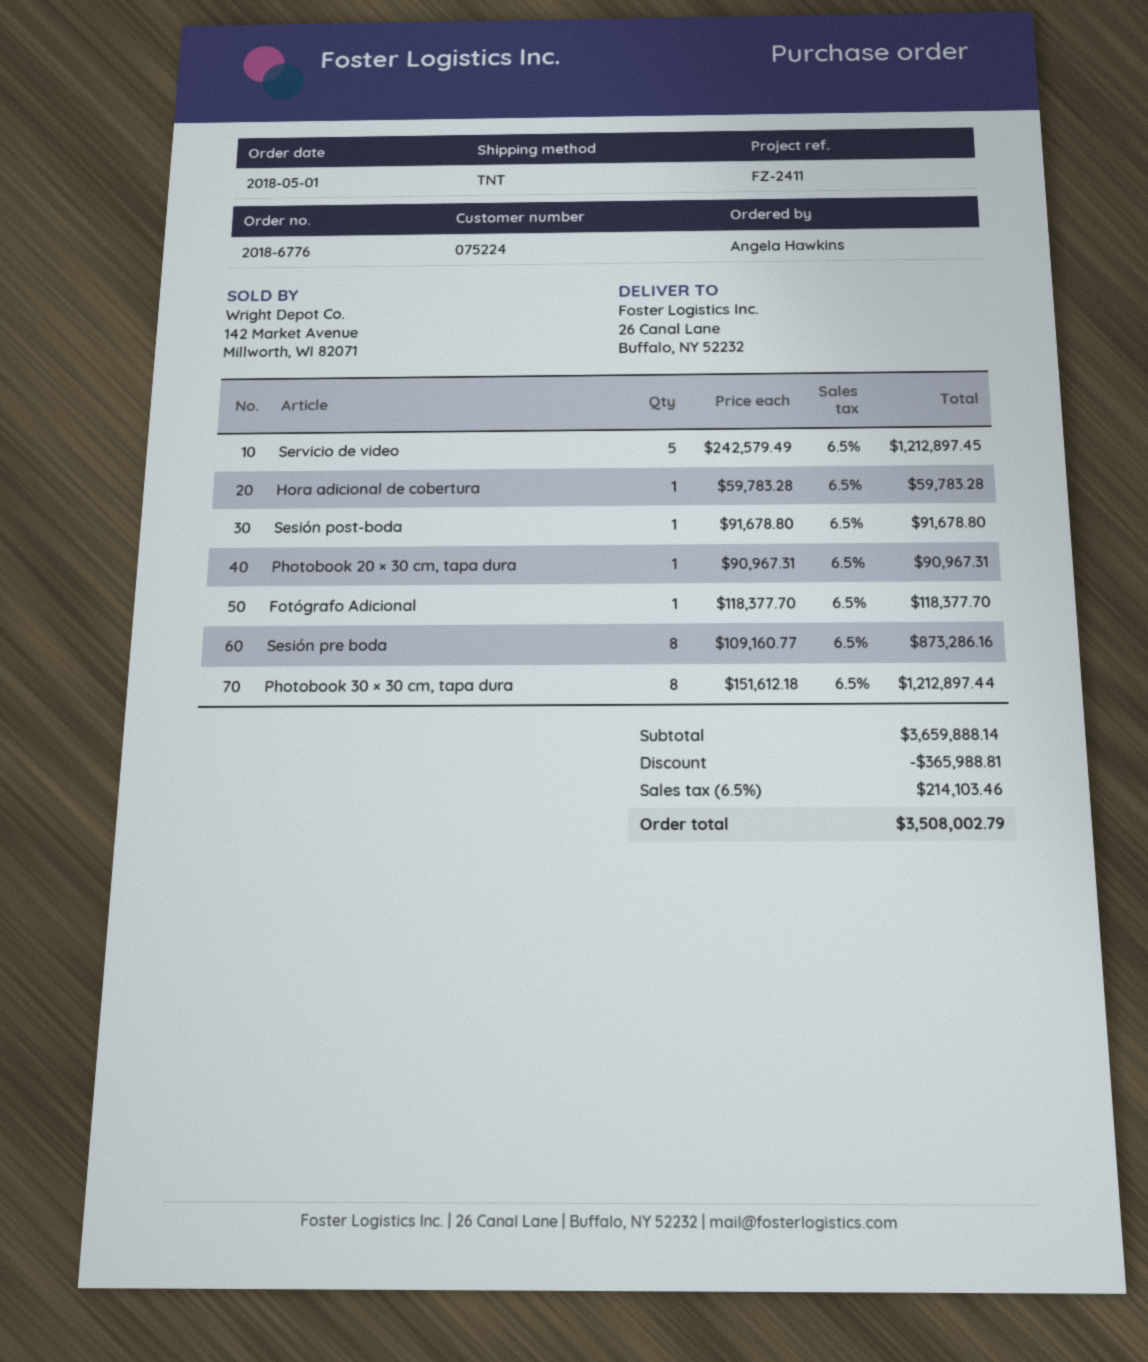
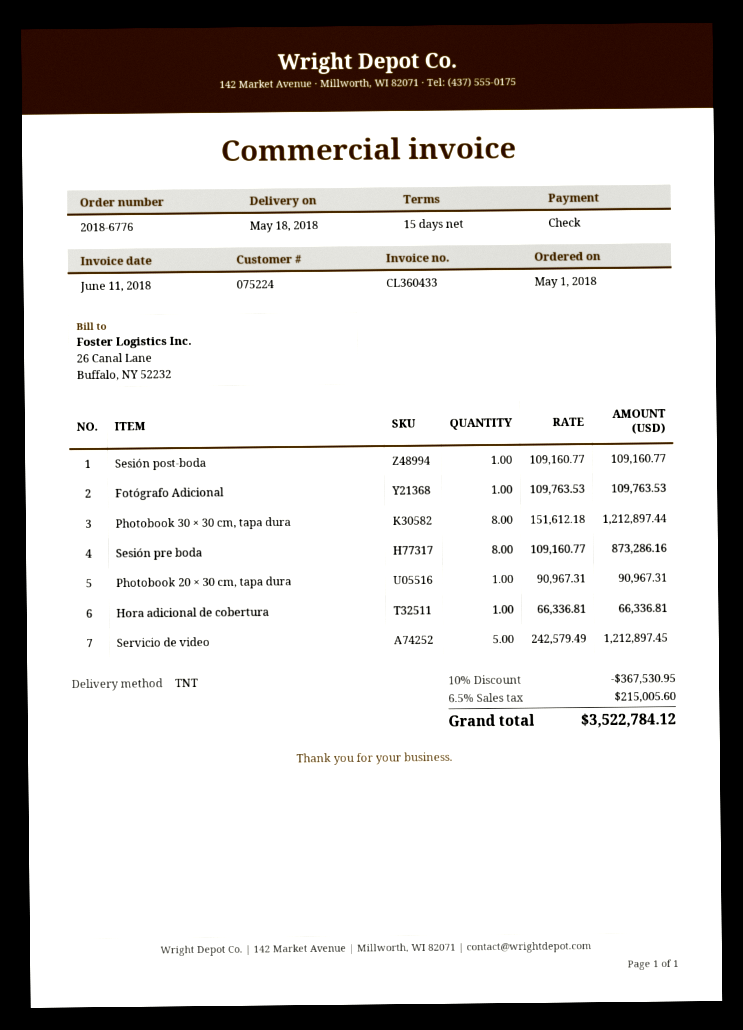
Hora adicional de cobertura: 1 x 59783.28 = 59783.28 -> 1 x 66336.81 = 66336.81
Sesión post-boda: 1 x 91678.80 = 91678.80 -> 1 x 109160.77 = 109160.77
Fotógrafo Adicional: 1 x 118377.70 = 118377.70 -> 1 x 109763.53 = 109763.53
discount: 365988.81 -> 367530.95
tax: 6.5% = 214103.46 -> 6.5% = 215005.60
total: 3508002.79 -> 3522784.12

